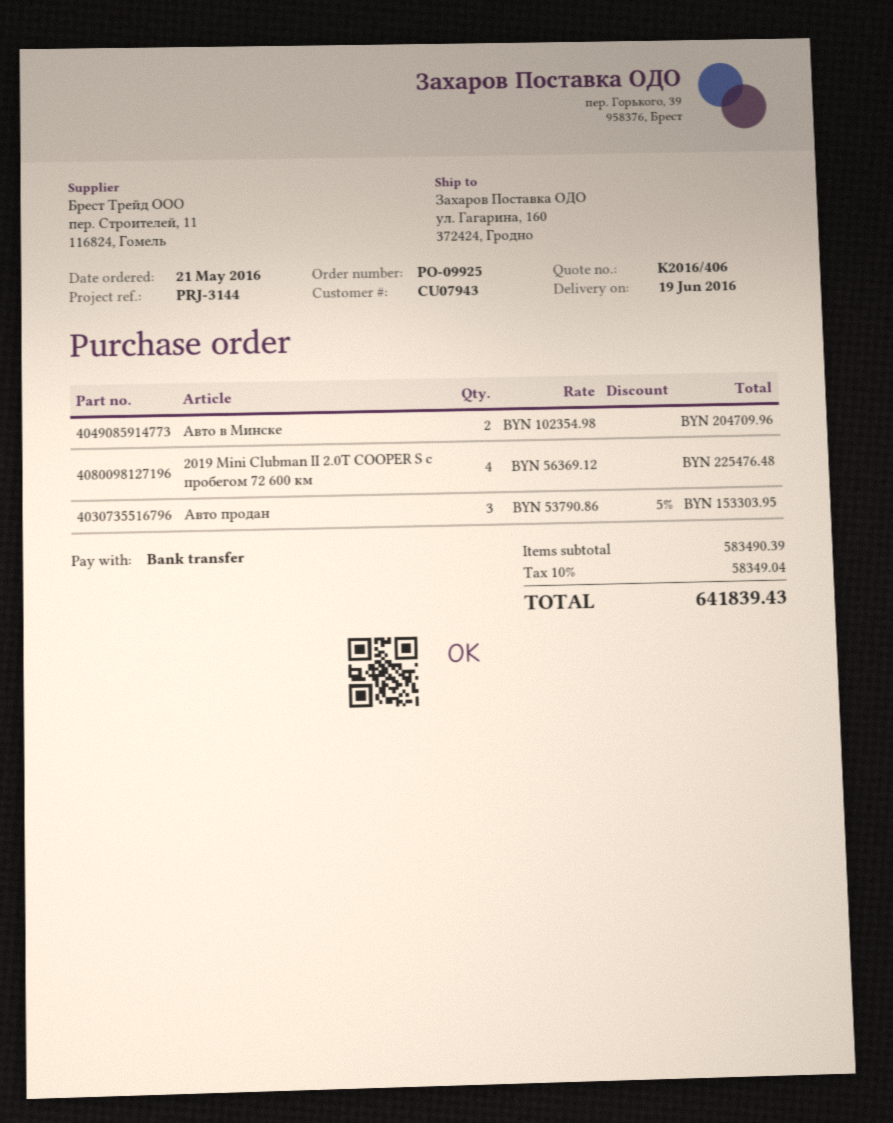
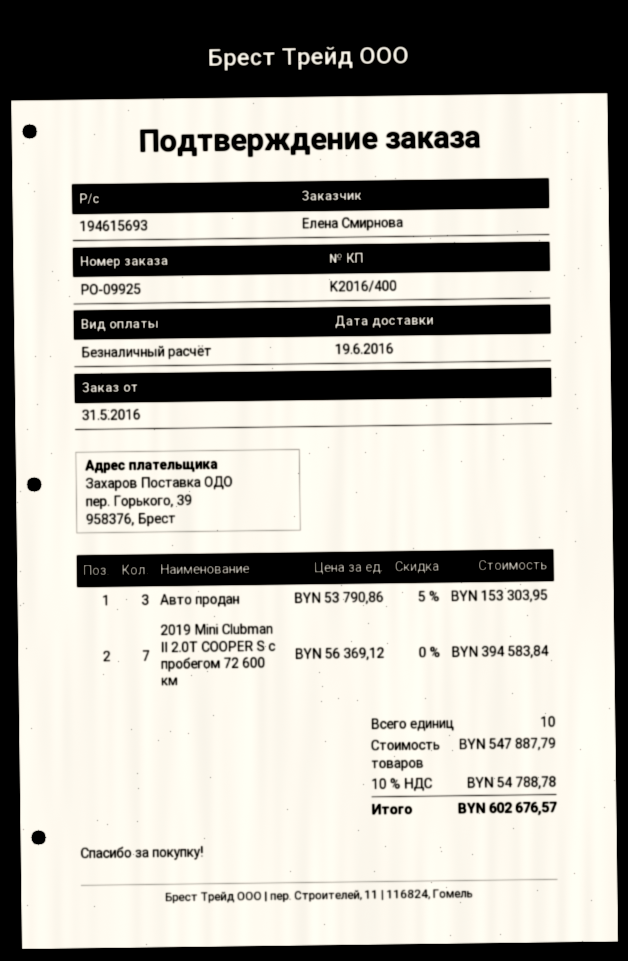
quote number: K2016/406 -> K2016/400
order date: 2016-05-21 -> 2016-05-31
Авто в Минске: 2 x 102354.98 = 204709.96 -> none
2019 Mini Clubman II 2.0T COOPER S с пробегом 72 600 км: 4 x 56369.12 = 225476.48 -> 7 x 56369.12 = 394583.84
subtotal: 583490.39 -> 547887.79
tax: 10% = 58349.04 -> 10% = 54788.78
total: 641839.43 -> 602676.57

